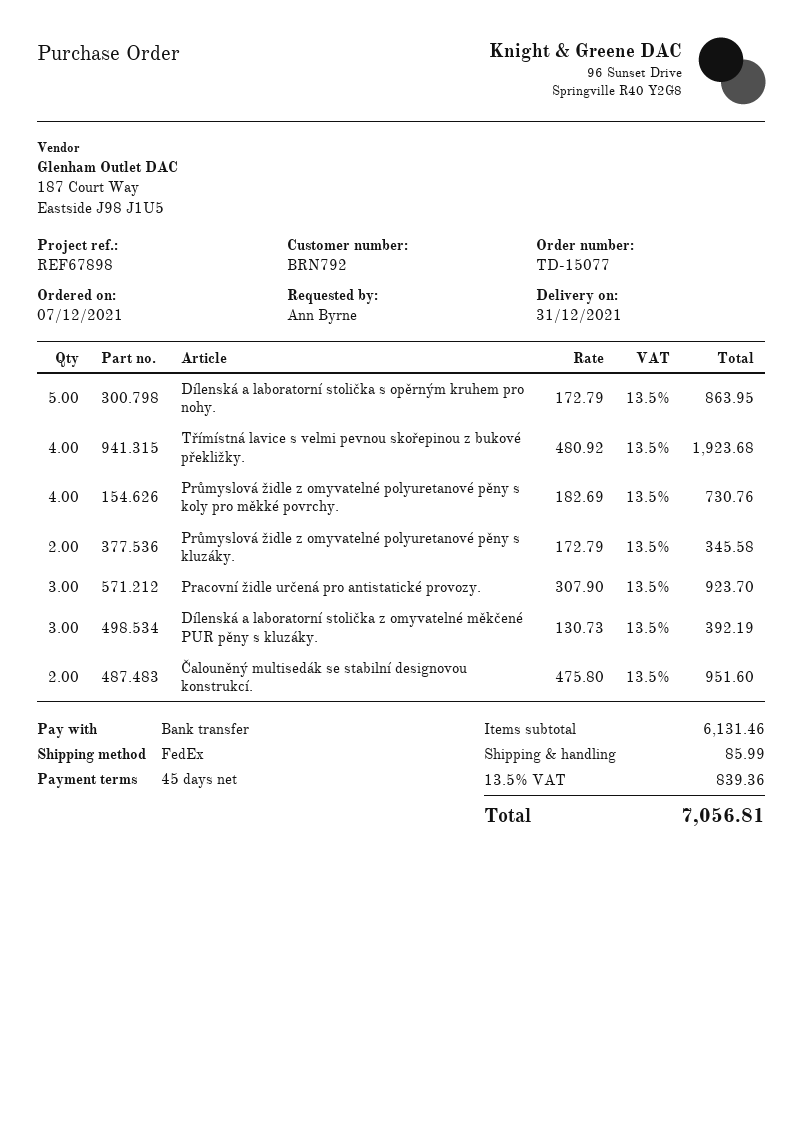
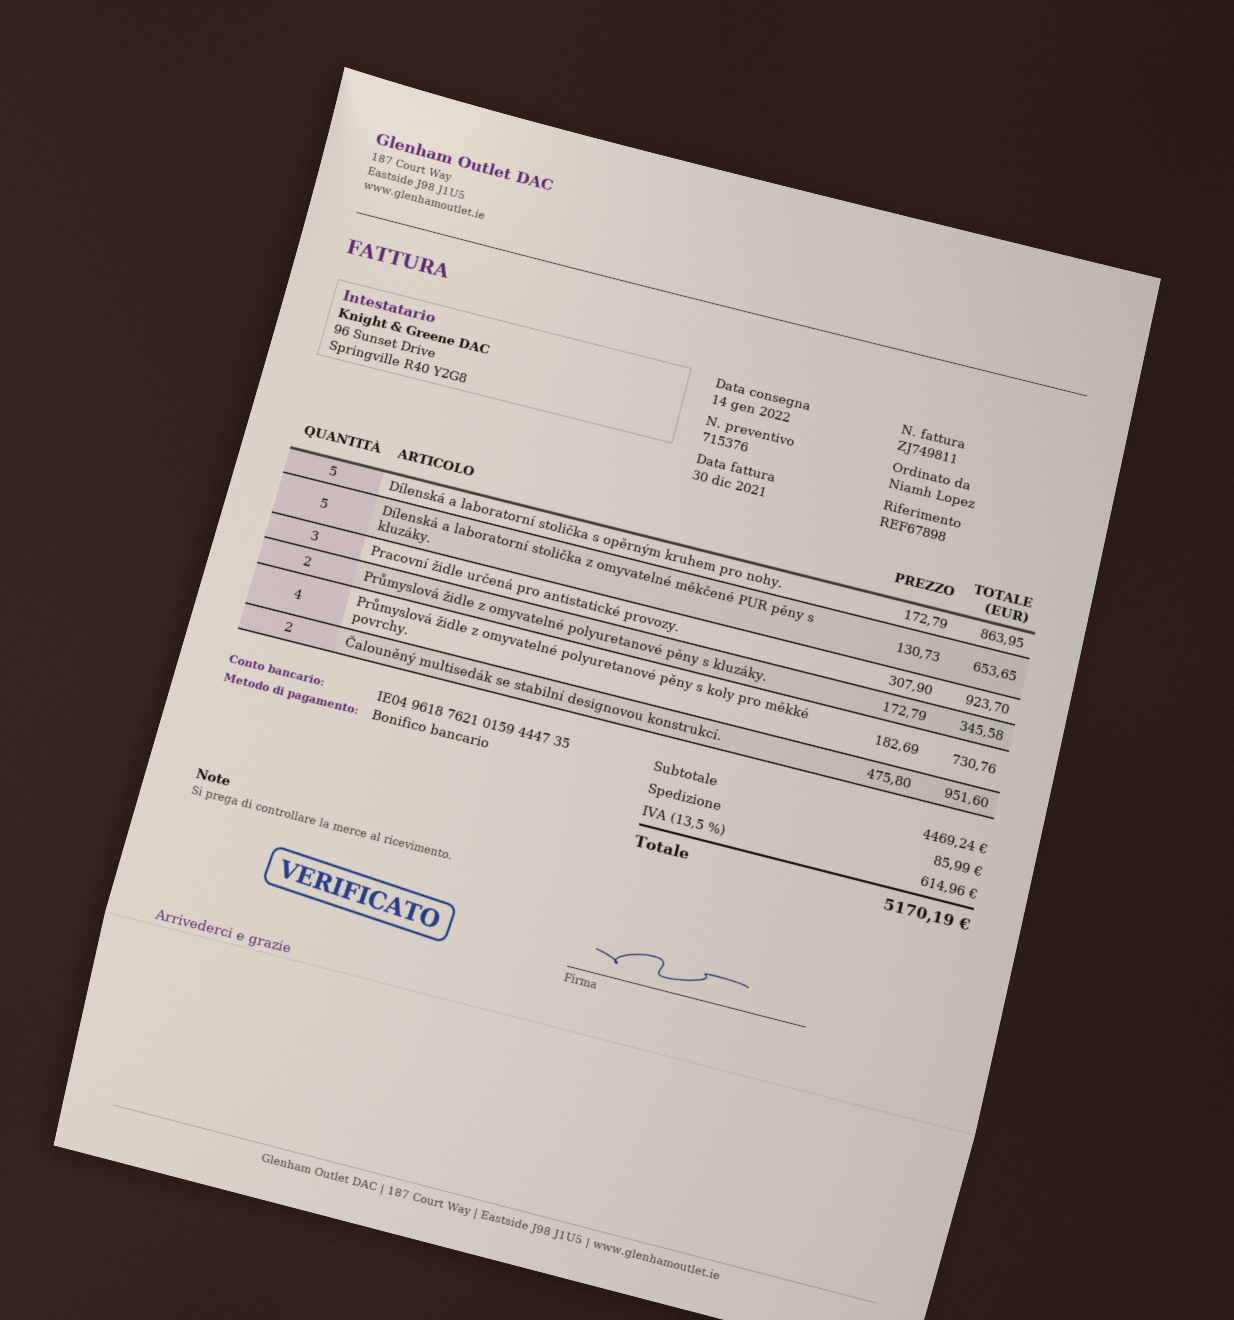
delivery date: 2021-12-31 -> 2022-01-14
ordered by: Ann Byrne -> Niamh Lopez
Třímístná lavice s velmi pevnou skořepinou z bukové překližky.: 4 x 480.92 = 1923.68 -> none
Dílenská a laboratorní stolička z omyvatelné měkčené PUR pěny s kluzáky.: 3 x 130.73 = 392.19 -> 5 x 130.73 = 653.65
subtotal: 6131.46 -> 4469.24
tax: 13.5% = 839.36 -> 13.5% = 614.96
total: 7056.81 -> 5170.19

